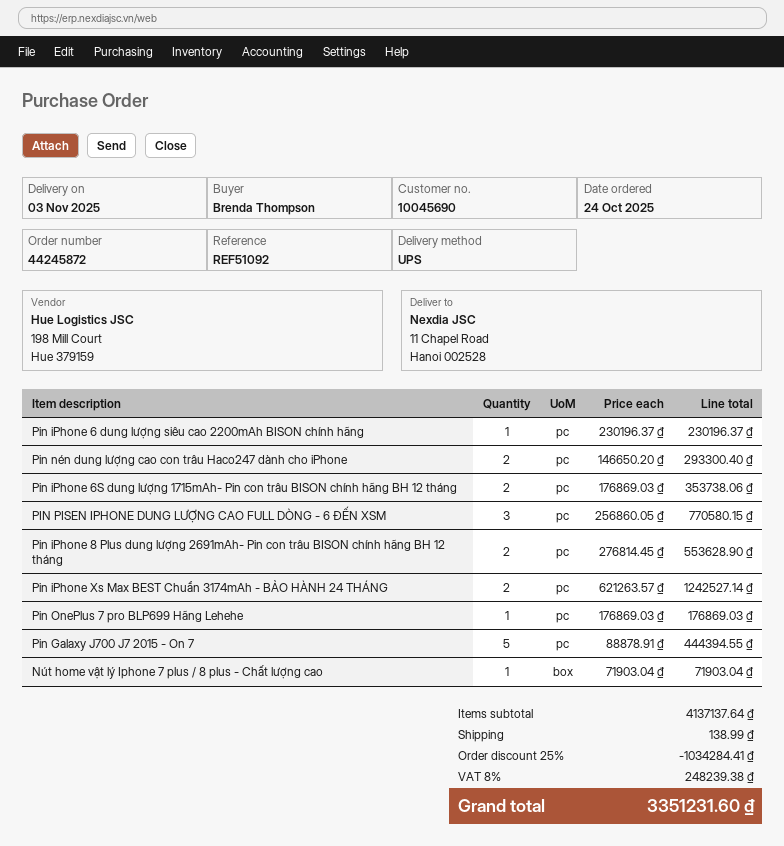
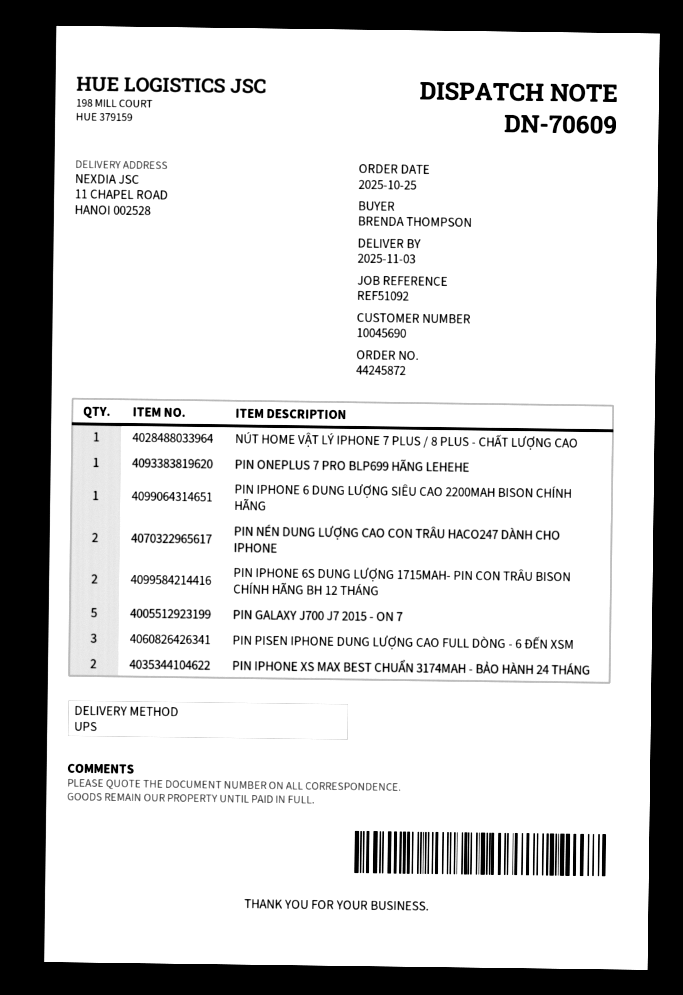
order date: 2025-10-24 -> 2025-10-25
Pin iPhone 8 Plus dung lượng 2691mAh- Pin con trâu BISON chính hãng BH 12 tháng: 2 -> none

